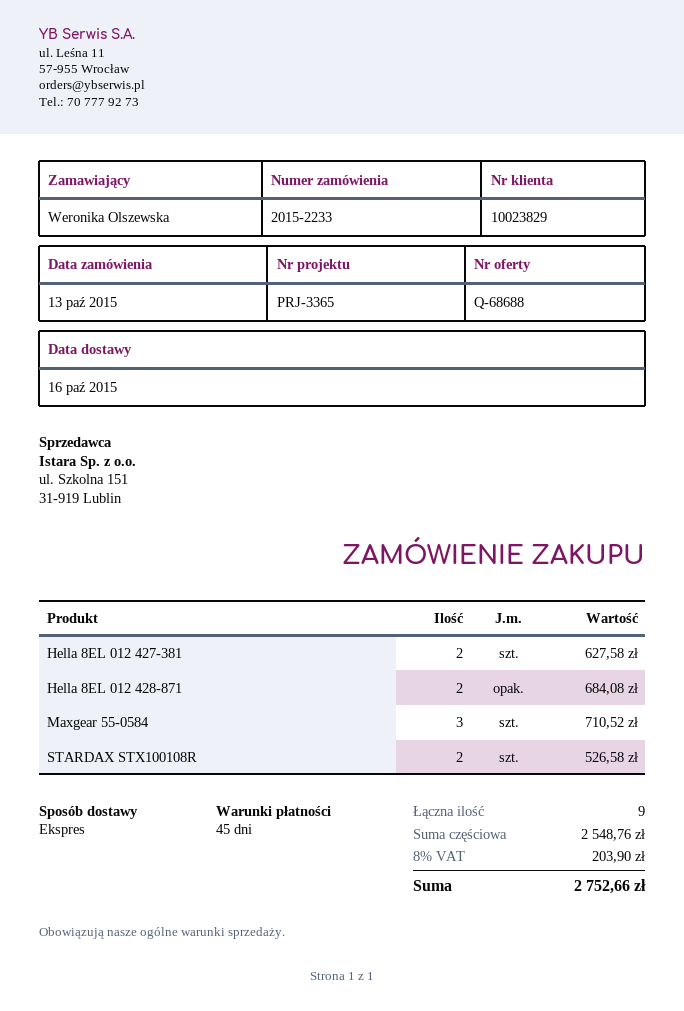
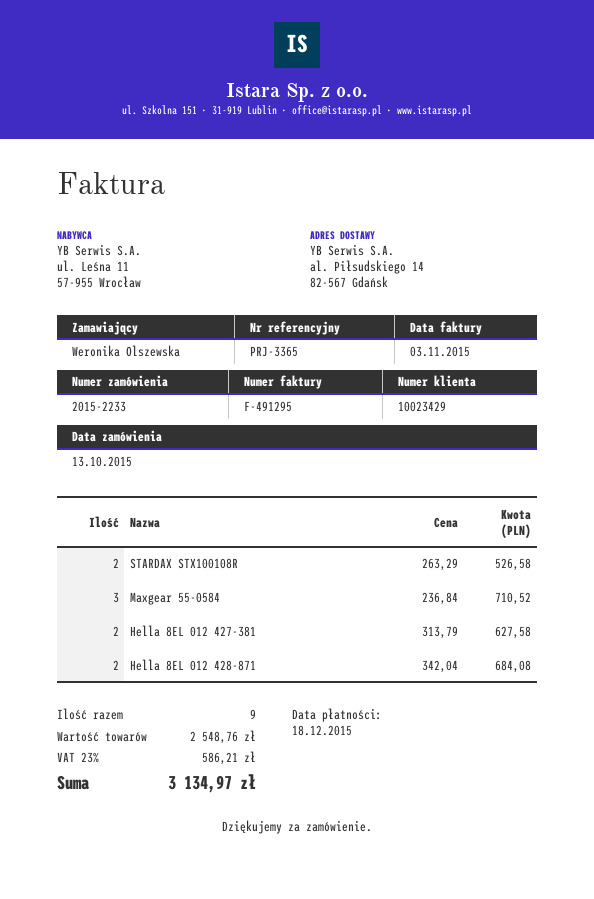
customer number: 10023829 -> 10023429
tax: 8% = 203.90 -> 23% = 586.21
total: 2752.66 -> 3134.97

